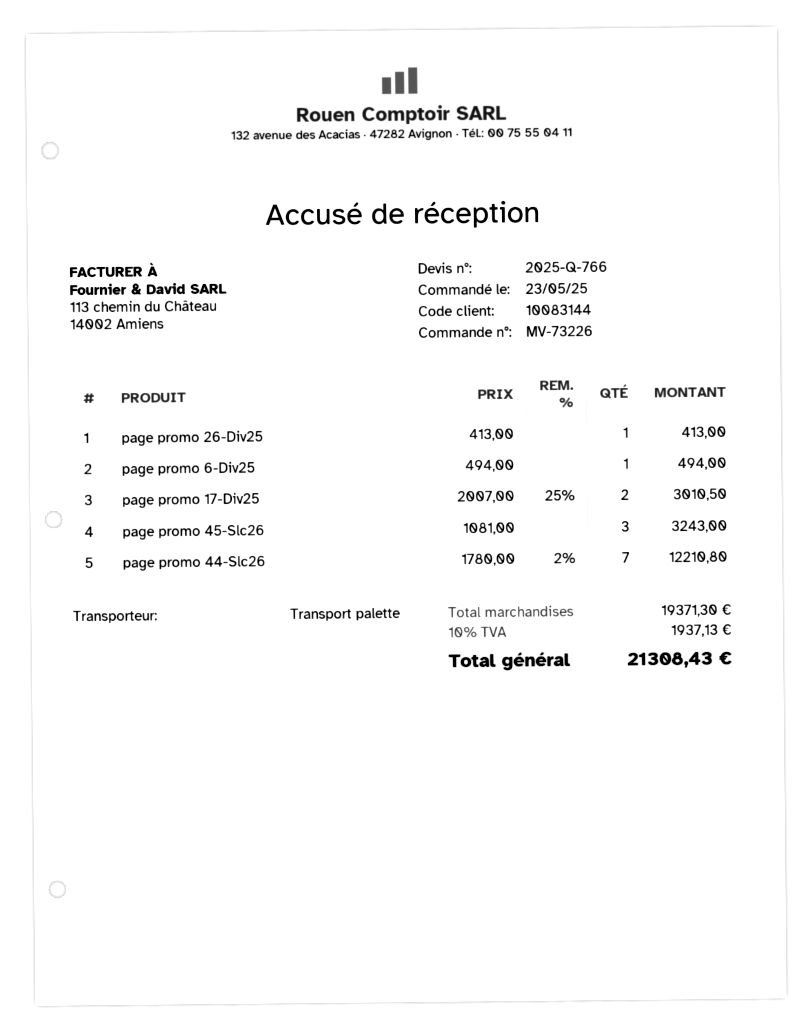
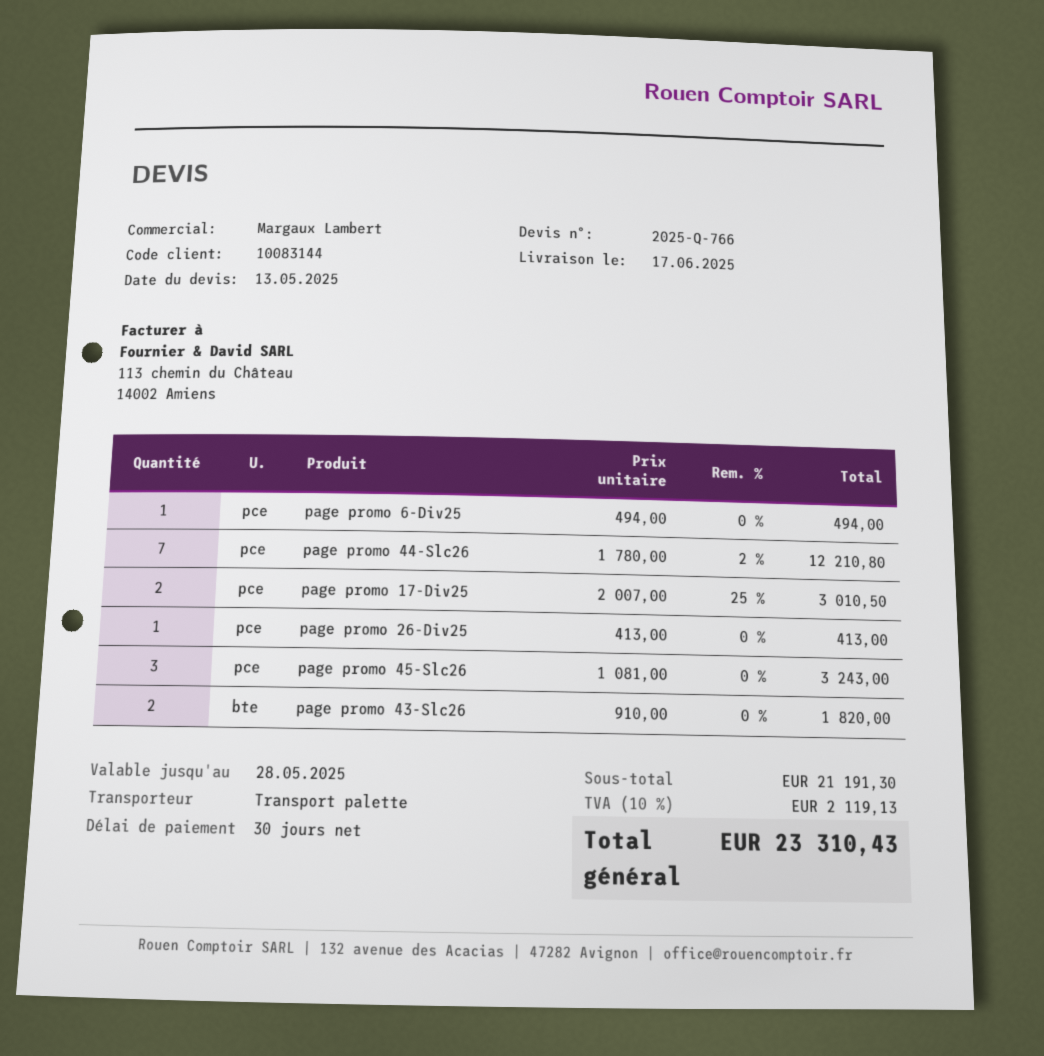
page promo 43-Slc26: none -> 2 x 910.00 = 1820.00
subtotal: 19371.30 -> 21191.30
tax: 10% = 1937.13 -> 10% = 2119.13
total: 21308.43 -> 23310.43

